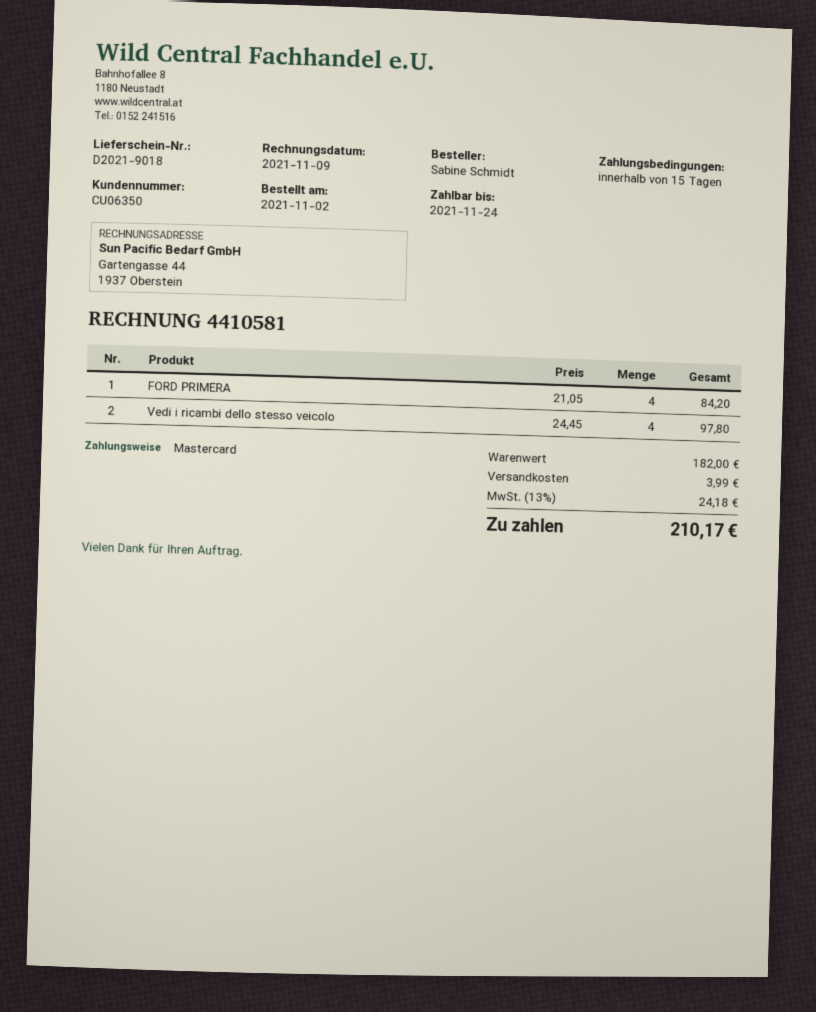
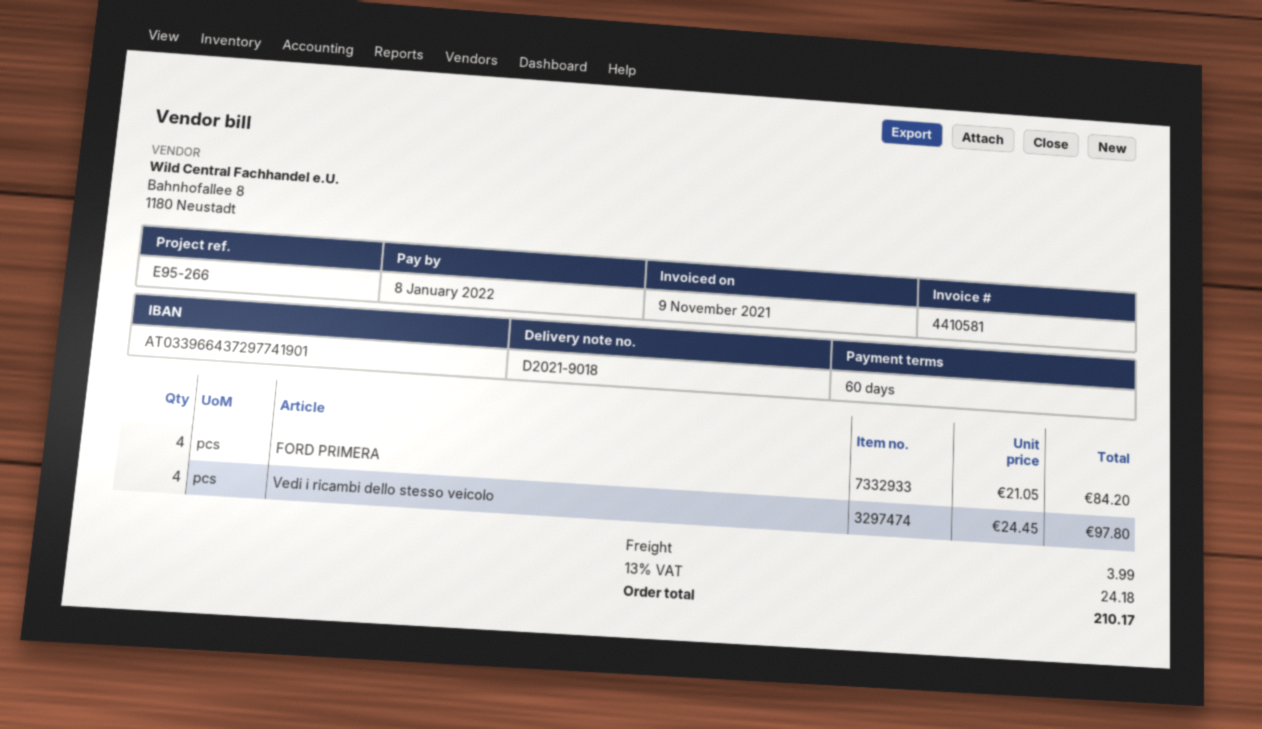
payment terms: 15 days -> 60 days
due date: 2021-11-24 -> 2022-01-08

